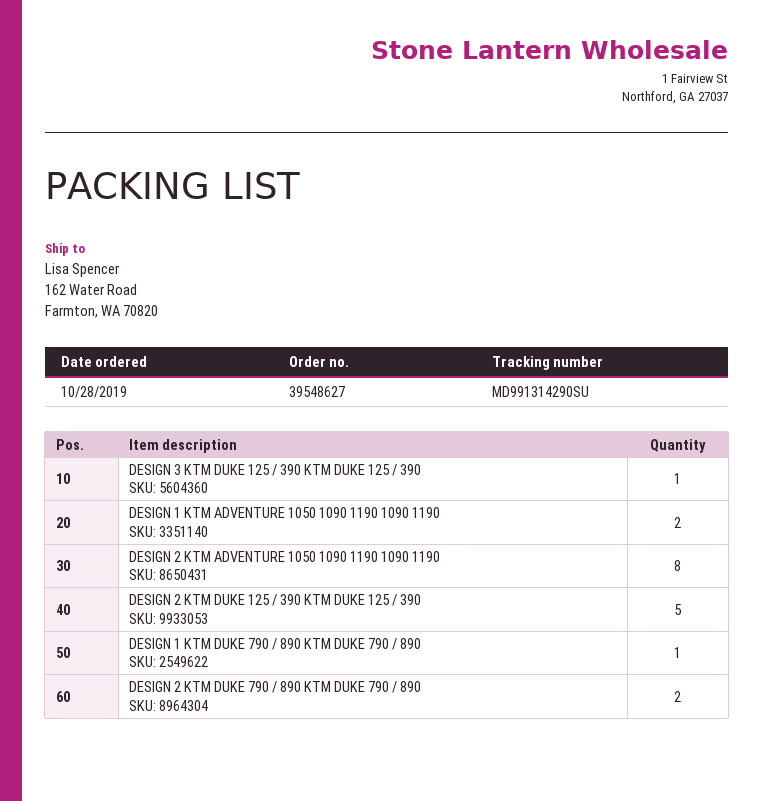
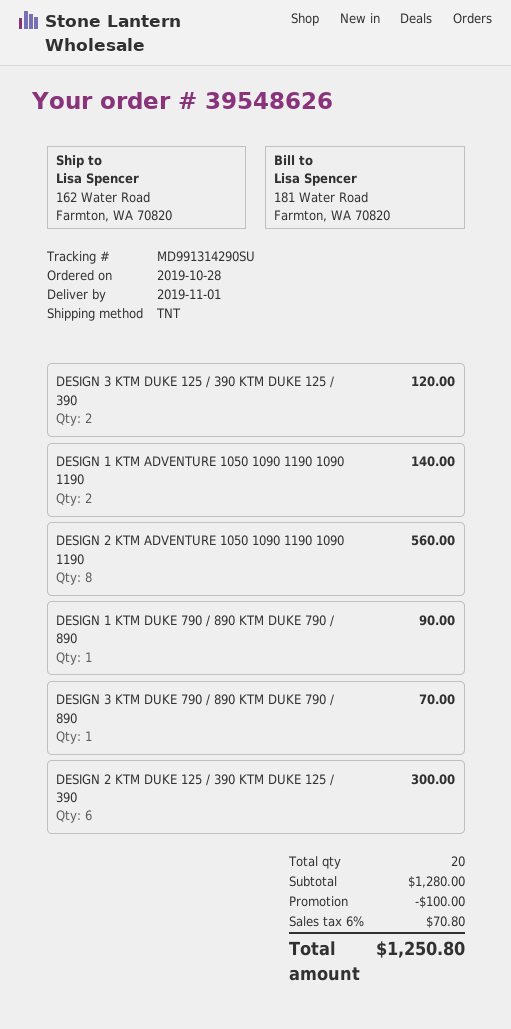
order number: 39548627 -> 39548626
DESIGN 3 KTM DUKE 125 / 390 KTM DUKE 125 / 390: 1 -> 2
DESIGN 2 KTM DUKE 125 / 390 KTM DUKE 125 / 390: 5 -> 6
DESIGN 2 KTM DUKE 790 / 890 KTM DUKE 790 / 890: 2 -> none
DESIGN 3 KTM DUKE 790 / 890 KTM DUKE 790 / 890: none -> 1

